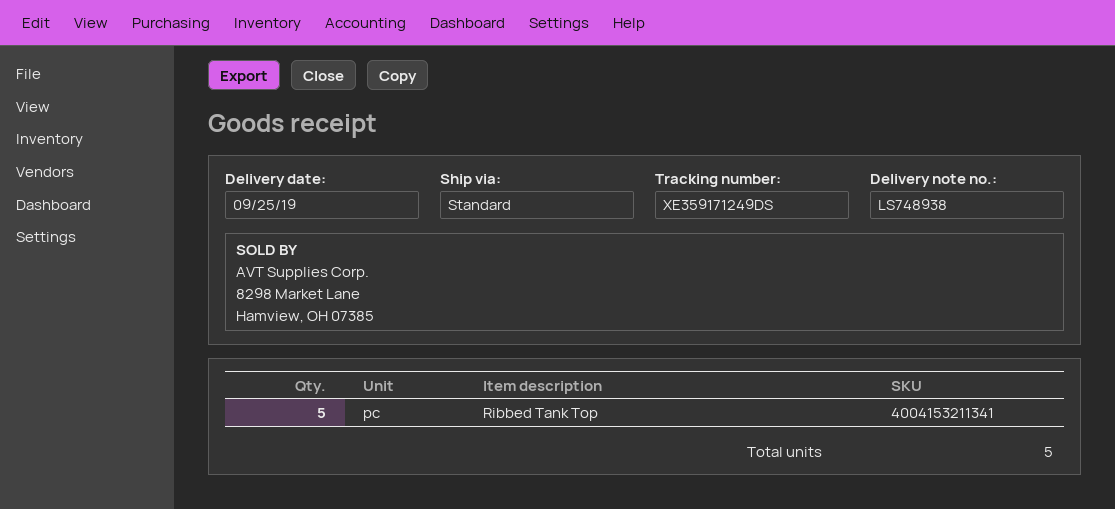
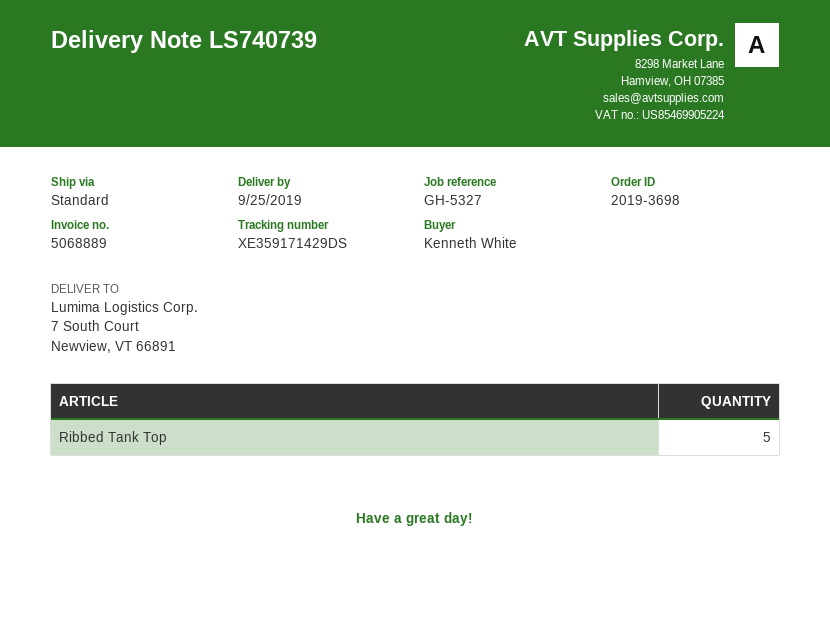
delivery note number: LS748938 -> LS740739
tracking number: XE359171249DS -> XE359171429DS

